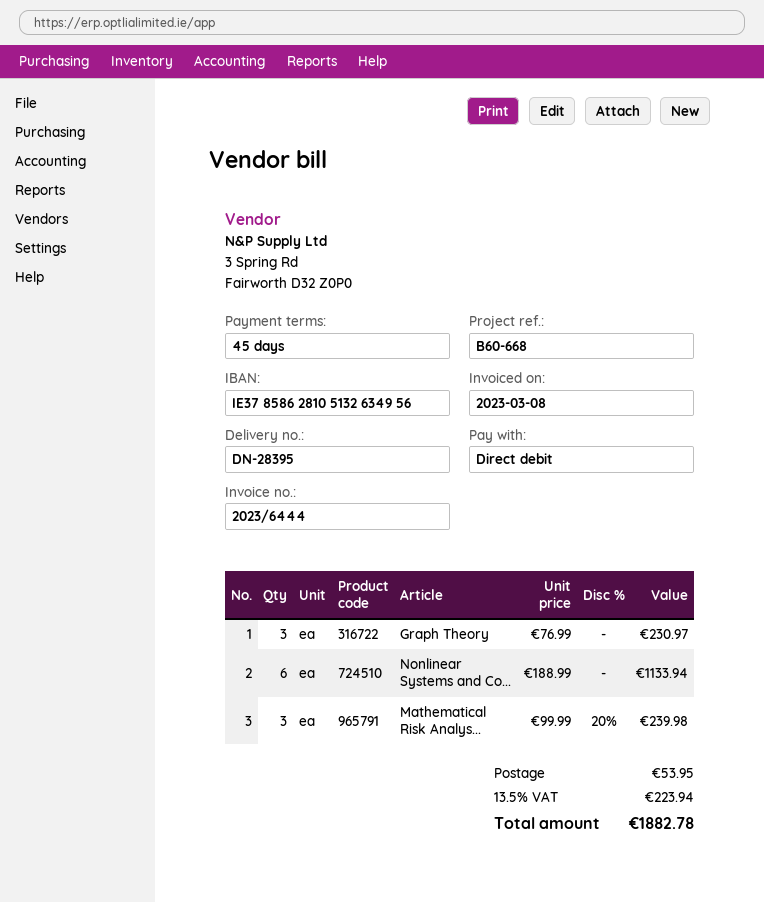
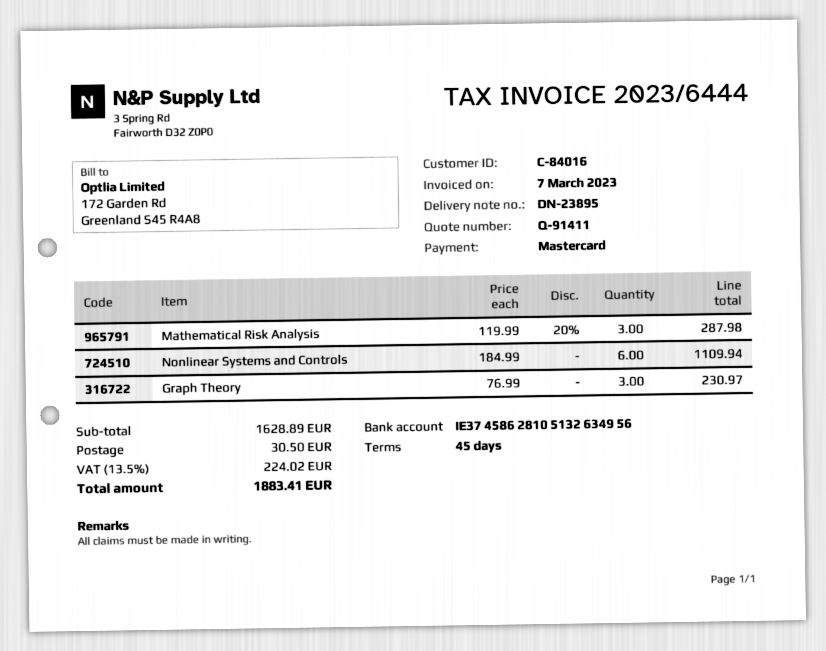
delivery note number: DN-28395 -> DN-23895
invoice date: 2023-03-08 -> 2023-03-07
payment method: direct debit -> Mastercard
bank account: IE37858628105132634956 -> IE37458628105132634956
Nonlinear Systems and Co...: 6 x 188.99 = 1133.94 -> 6 x 184.99 = 1109.94
Mathematical Risk Analys...: 3 x 99.99 - 20% = 239.98 -> 3 x 119.99 - 20% = 287.98
shipping: 53.95 -> 30.50
tax: 13.5% = 223.94 -> 13.5% = 224.02
total: 1882.78 -> 1883.41

